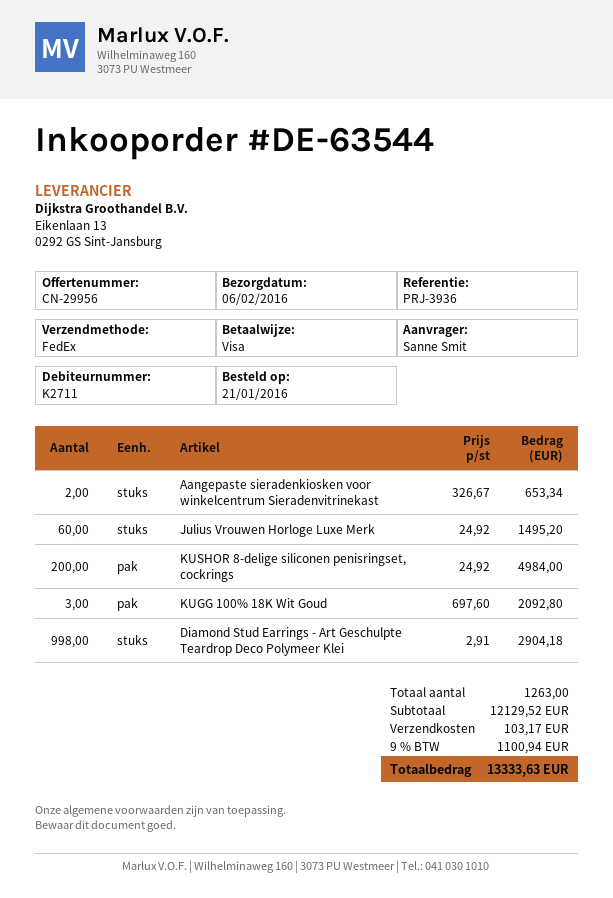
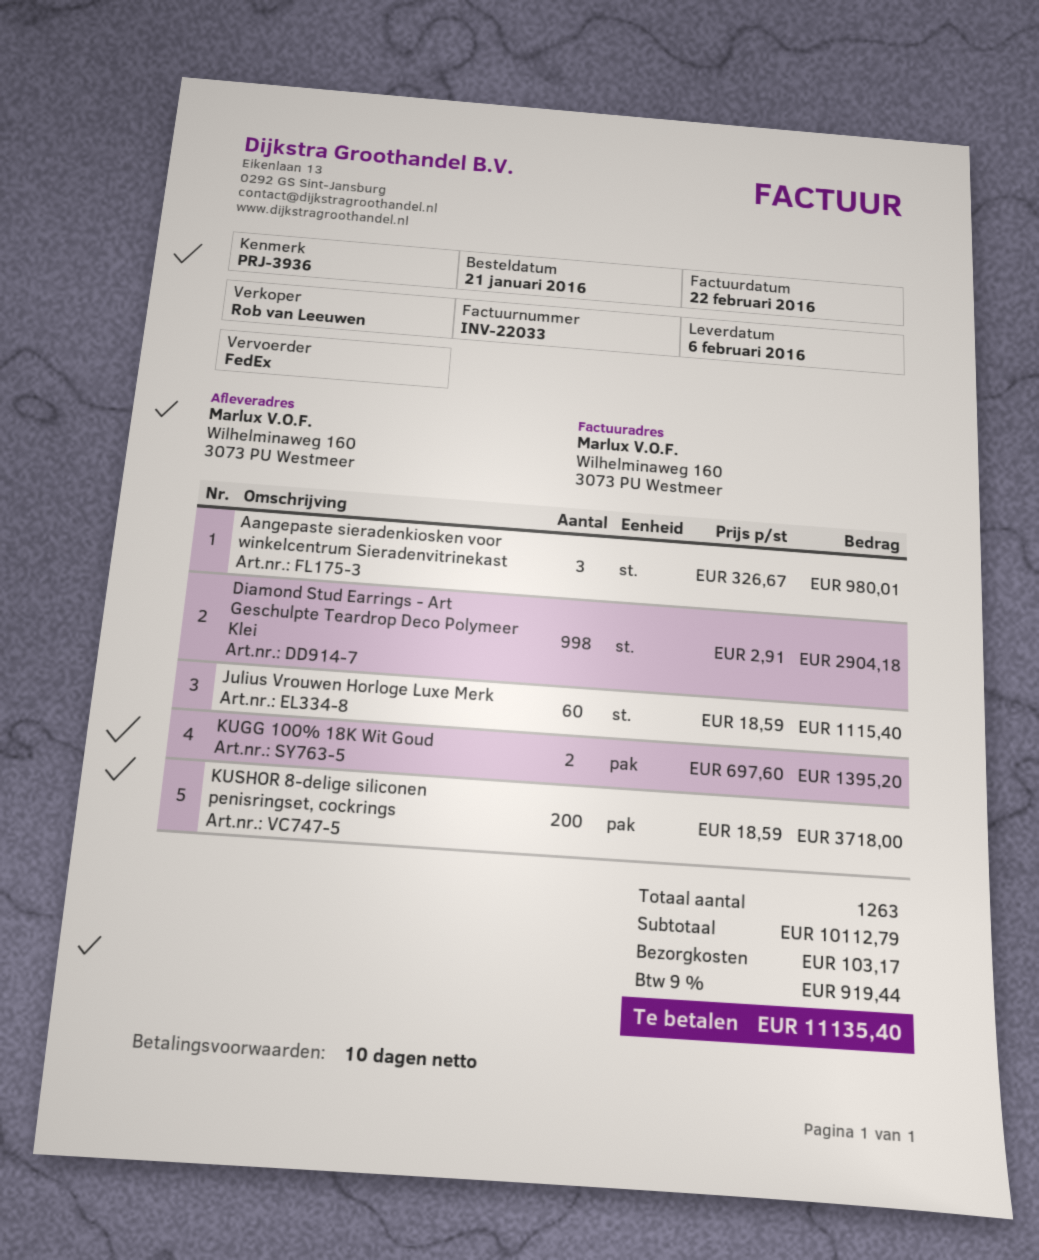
Aangepaste sieradenkiosken voor winkelcentrum Sieradenvitrinekast: 2 x 326.67 = 653.34 -> 3 x 326.67 = 980.01
Julius Vrouwen Horloge Luxe Merk: 60 x 24.92 = 1495.20 -> 60 x 18.59 = 1115.40
KUSHOR 8-delige siliconen penisringset, cockrings: 200 x 24.92 = 4984.00 -> 200 x 18.59 = 3718.00
KUGG 100% 18K Wit Goud: 3 x 697.60 = 2092.80 -> 2 x 697.60 = 1395.20
subtotal: 12129.52 -> 10112.79
tax: 9% = 1100.94 -> 9% = 919.44
total: 13333.63 -> 11135.40

